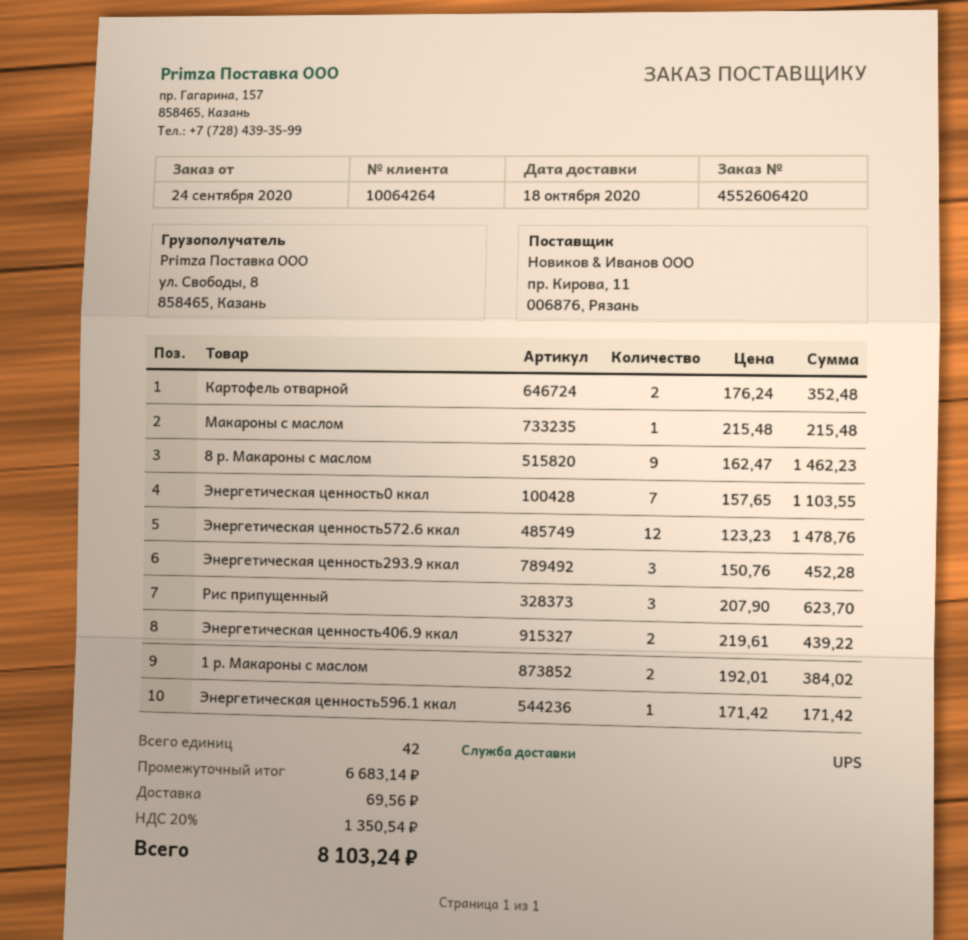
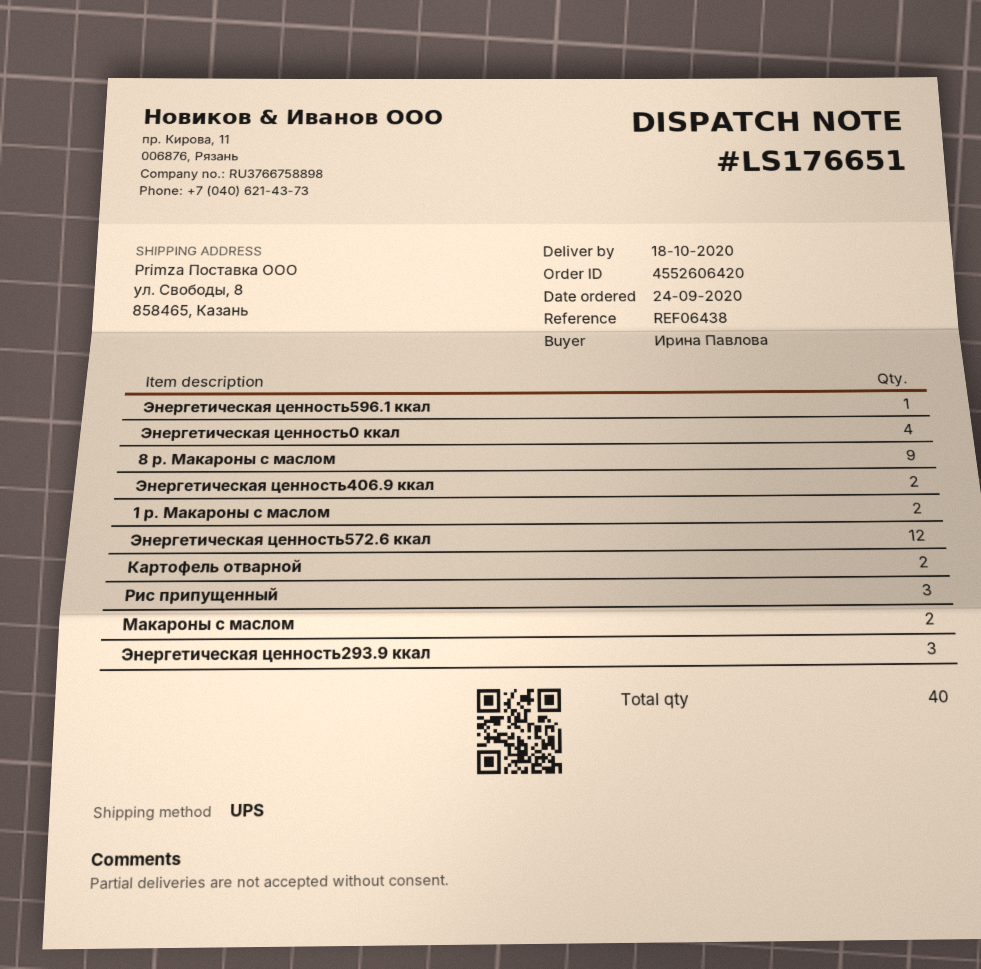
Макароны с маслом: 1 -> 2
Энергетическая ценность0 ккал: 7 -> 4
total quantity: 42 -> 40

